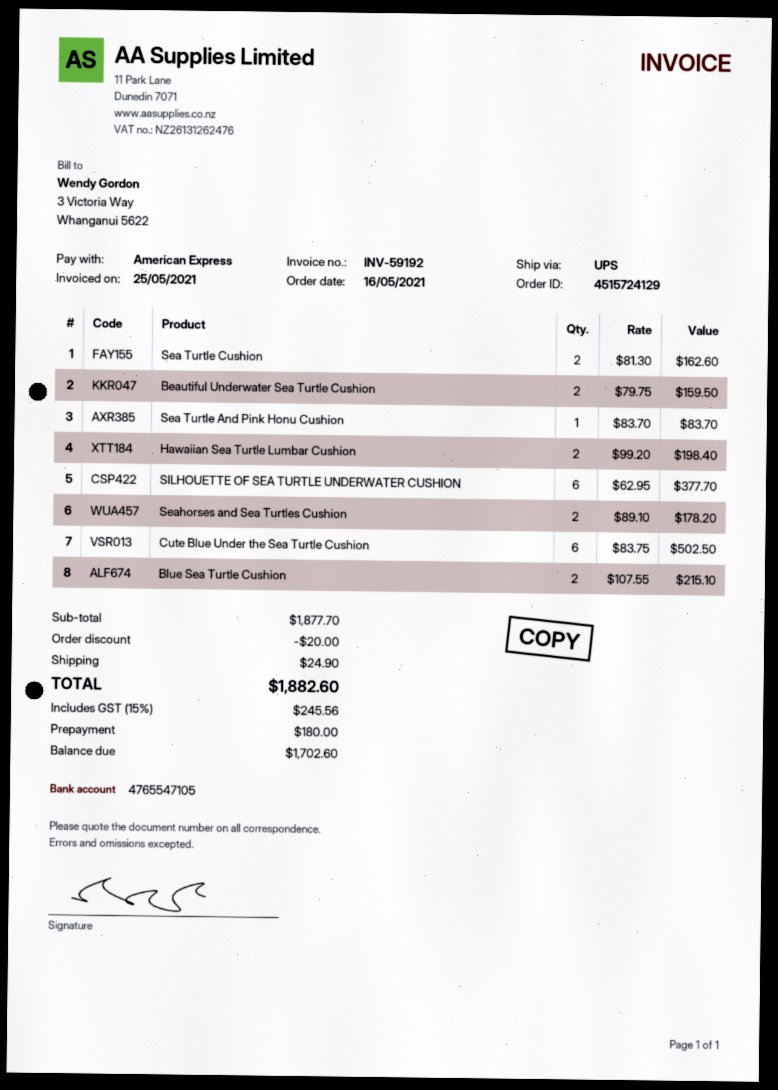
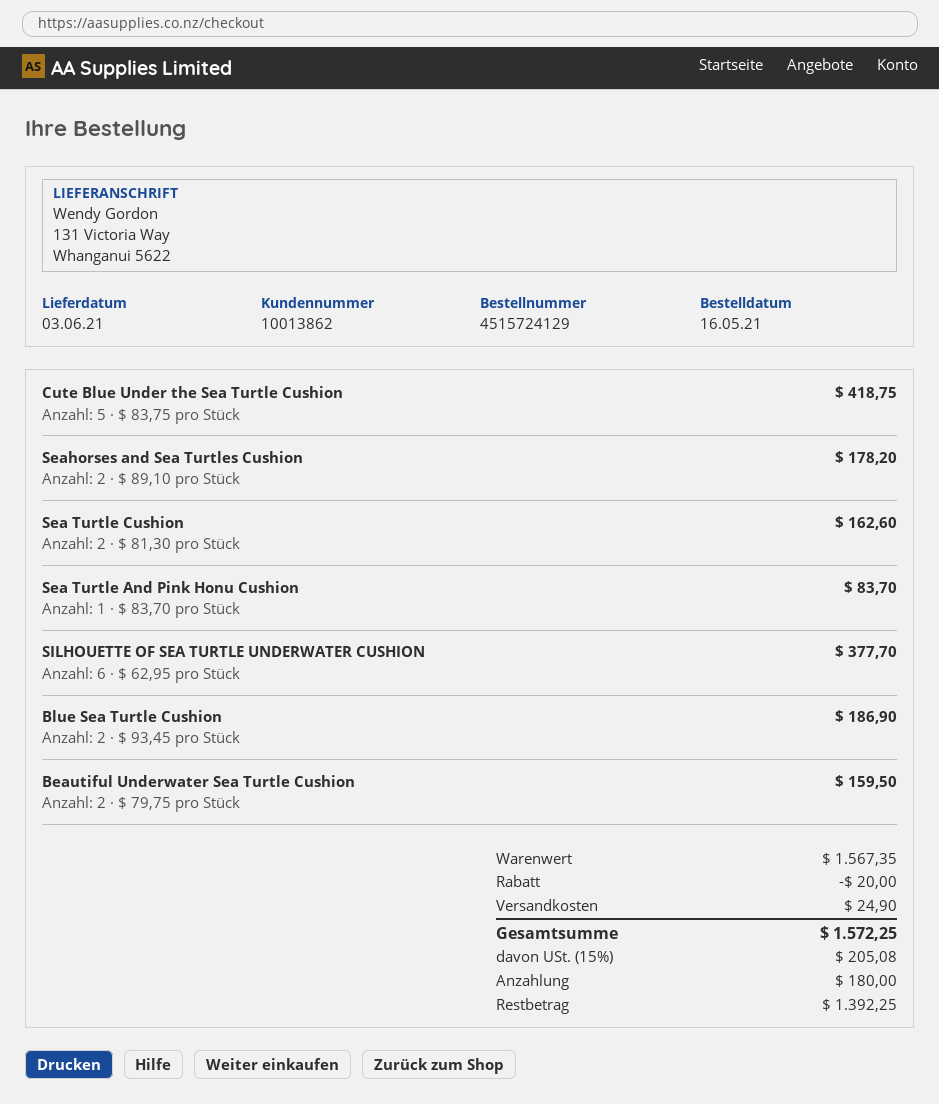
Hawaiian Sea Turtle Lumbar Cushion: 2 x 99.20 = 198.40 -> none
Cute Blue Under the Sea Turtle Cushion: 6 x 83.75 = 502.50 -> 5 x 83.75 = 418.75
Blue Sea Turtle Cushion: 2 x 107.55 = 215.10 -> 2 x 93.45 = 186.90
subtotal: 1877.70 -> 1567.35
tax: 15% = 245.56 -> 15% = 205.08
total: 1882.60 -> 1572.25
balance: 1702.60 -> 1392.25

